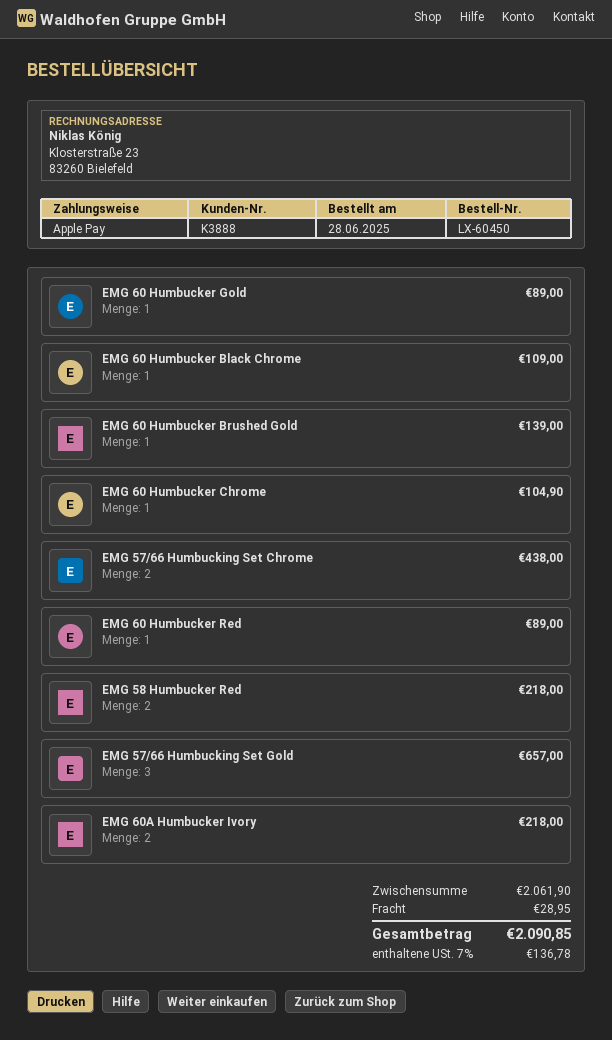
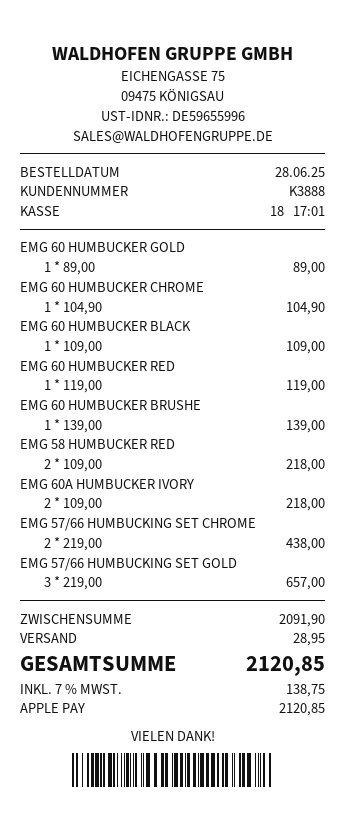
EMG 60 Humbucker Red: 1 for 89.00 -> 1 for 119.00
subtotal: 2061.90 -> 2091.90
tax: 7% = 136.78 -> 7% = 138.75
total: 2090.85 -> 2120.85

